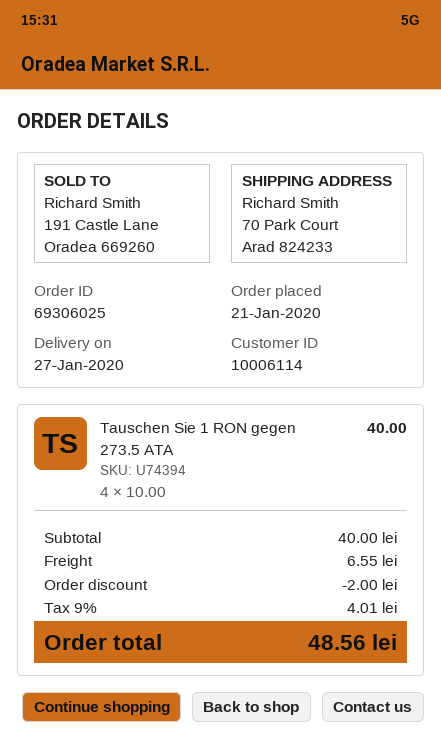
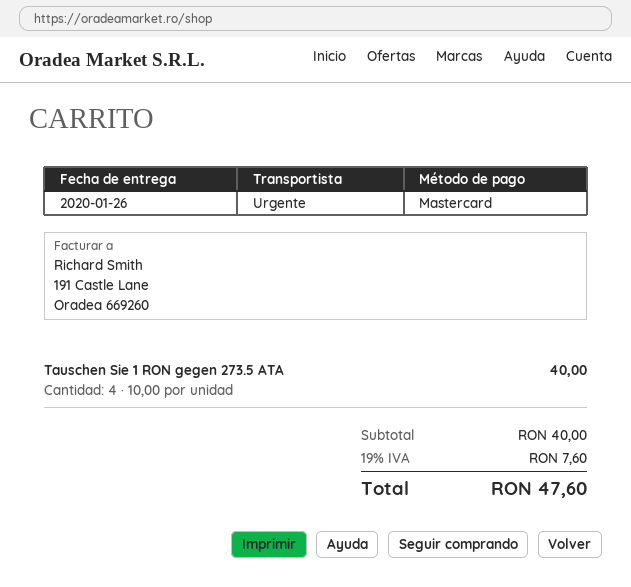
delivery date: 2020-01-27 -> 2020-01-26
discount: 2.00 -> none
shipping: 6.55 -> none
tax: 9% = 4.01 -> 19% = 7.60
total: 48.56 -> 47.60

